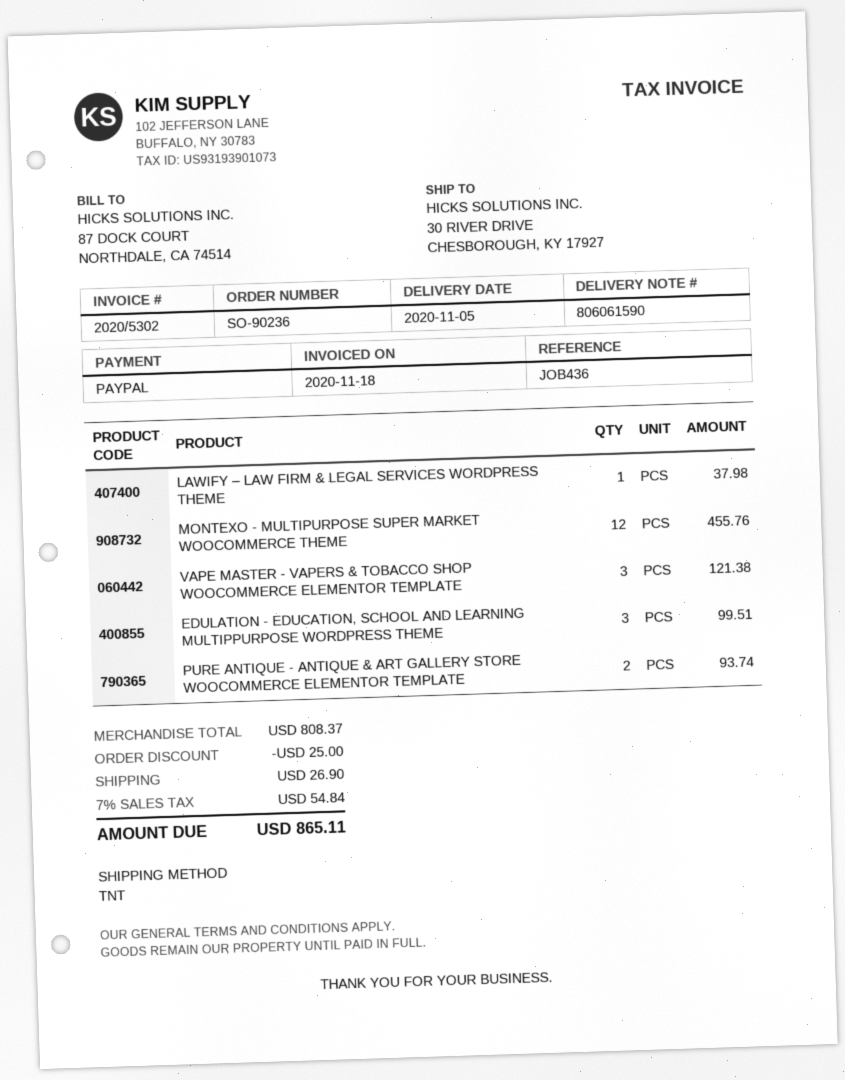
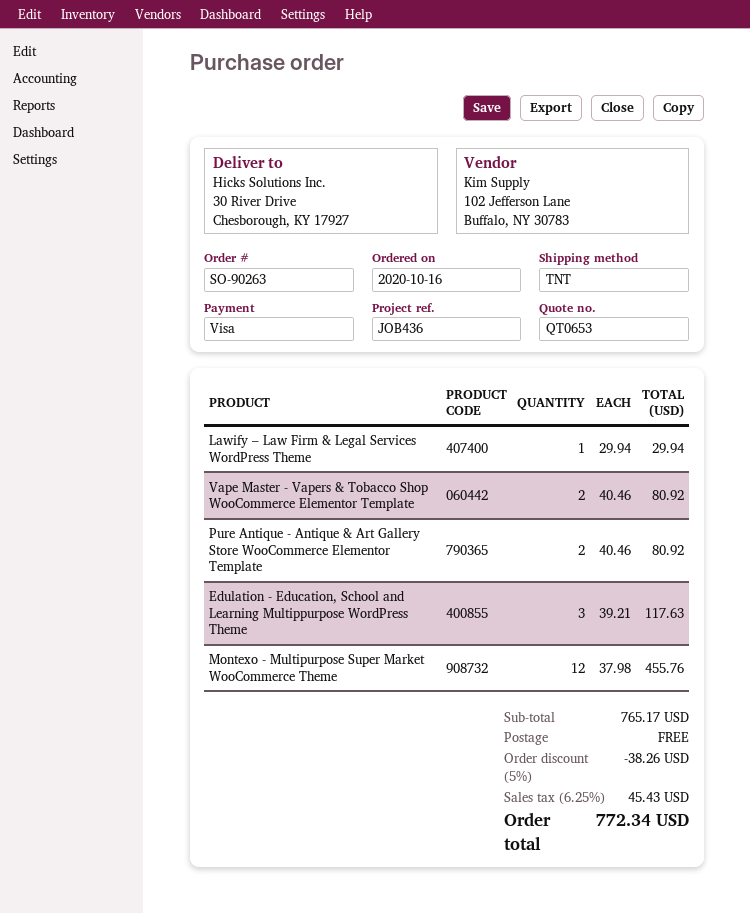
order number: SO-90236 -> SO-90263
payment method: PayPal -> Visa
LAWIFY – LAW FIRM & LEGAL SERVICES WORDPRESS THEME: 1 for 37.98 -> 1 for 29.94
VAPE MASTER - VAPERS & TOBACCO SHOP WOOCOMMERCE ELEMENTOR TEMPLATE: 3 for 121.38 -> 2 for 80.92
EDULATION - EDUCATION, SCHOOL AND LEARNING MULTIPPURPOSE WORDPRESS THEME: 3 for 99.51 -> 3 for 117.63
PURE ANTIQUE - ANTIQUE & ART GALLERY STORE WOOCOMMERCE ELEMENTOR TEMPLATE: 2 for 93.74 -> 2 for 80.92
subtotal: 808.37 -> 765.17
discount: 25.00 -> 38.26
shipping: 26.90 -> 0.00
tax: 7% = 54.84 -> 6.25% = 45.43
total: 865.11 -> 772.34

